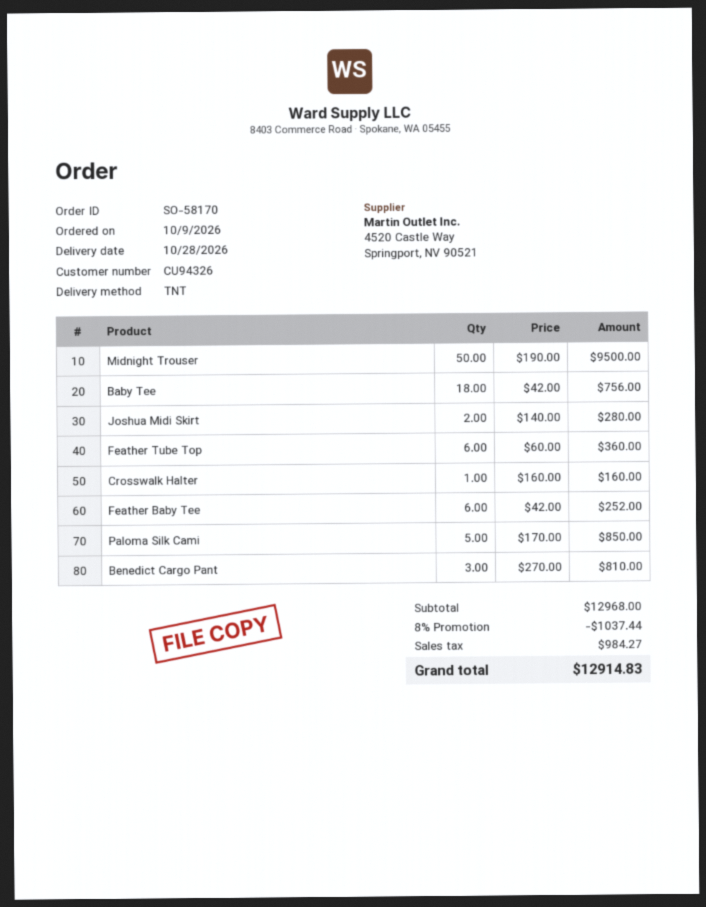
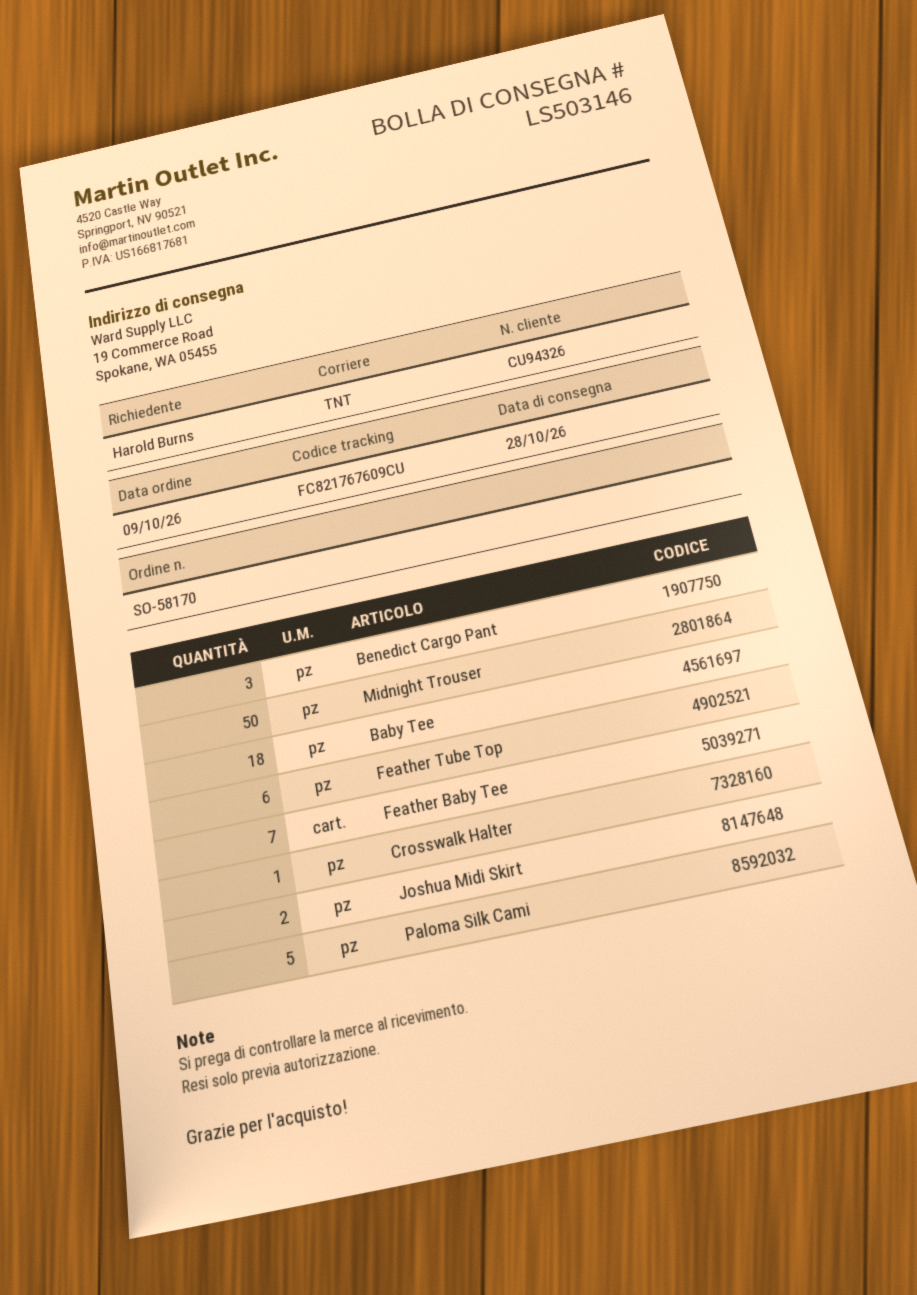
Feather Baby Tee: 6 -> 7

